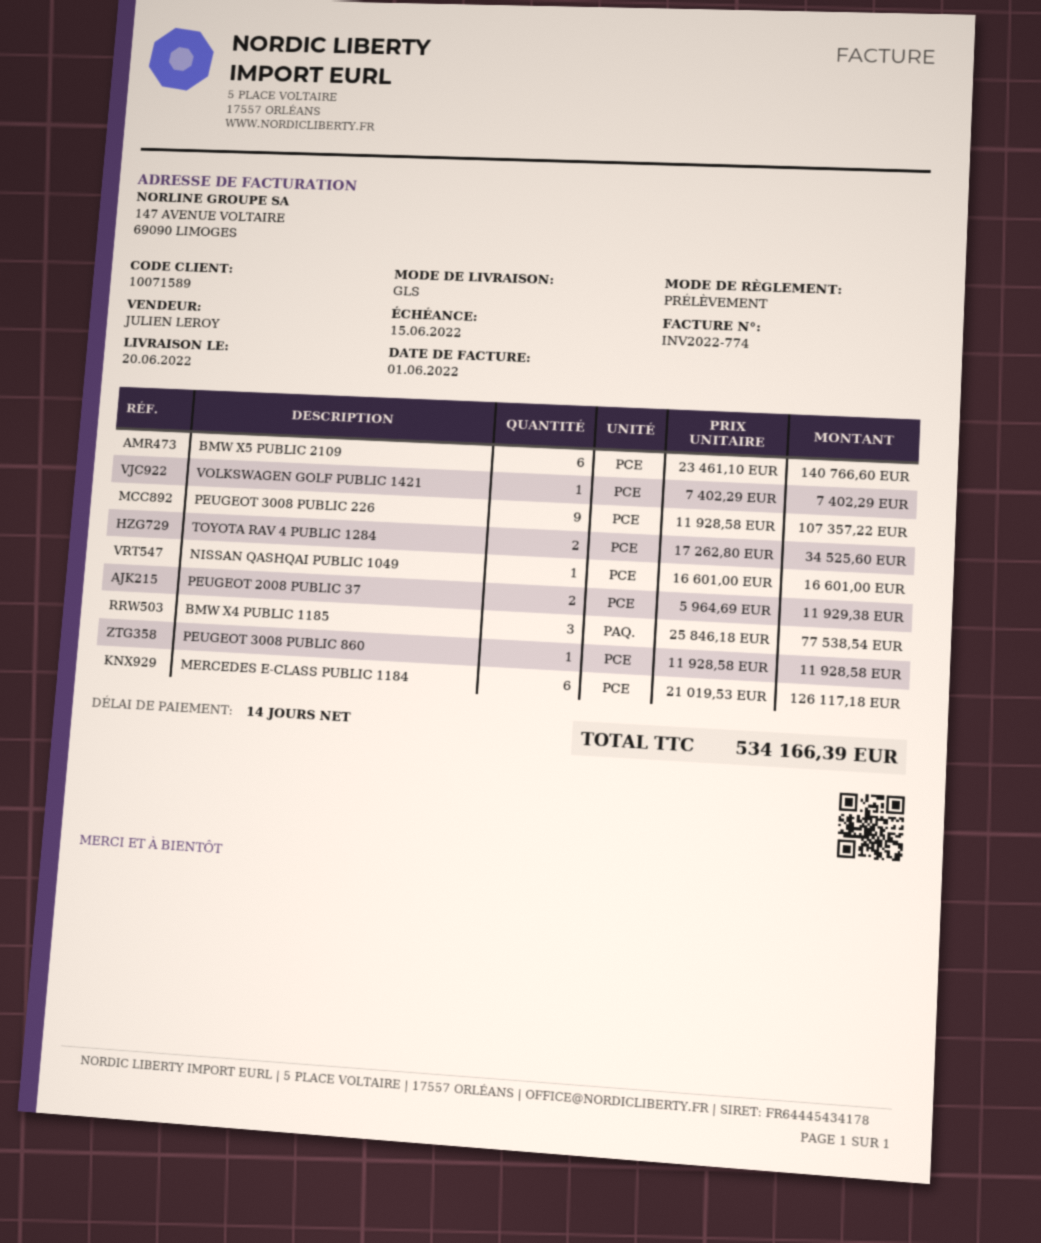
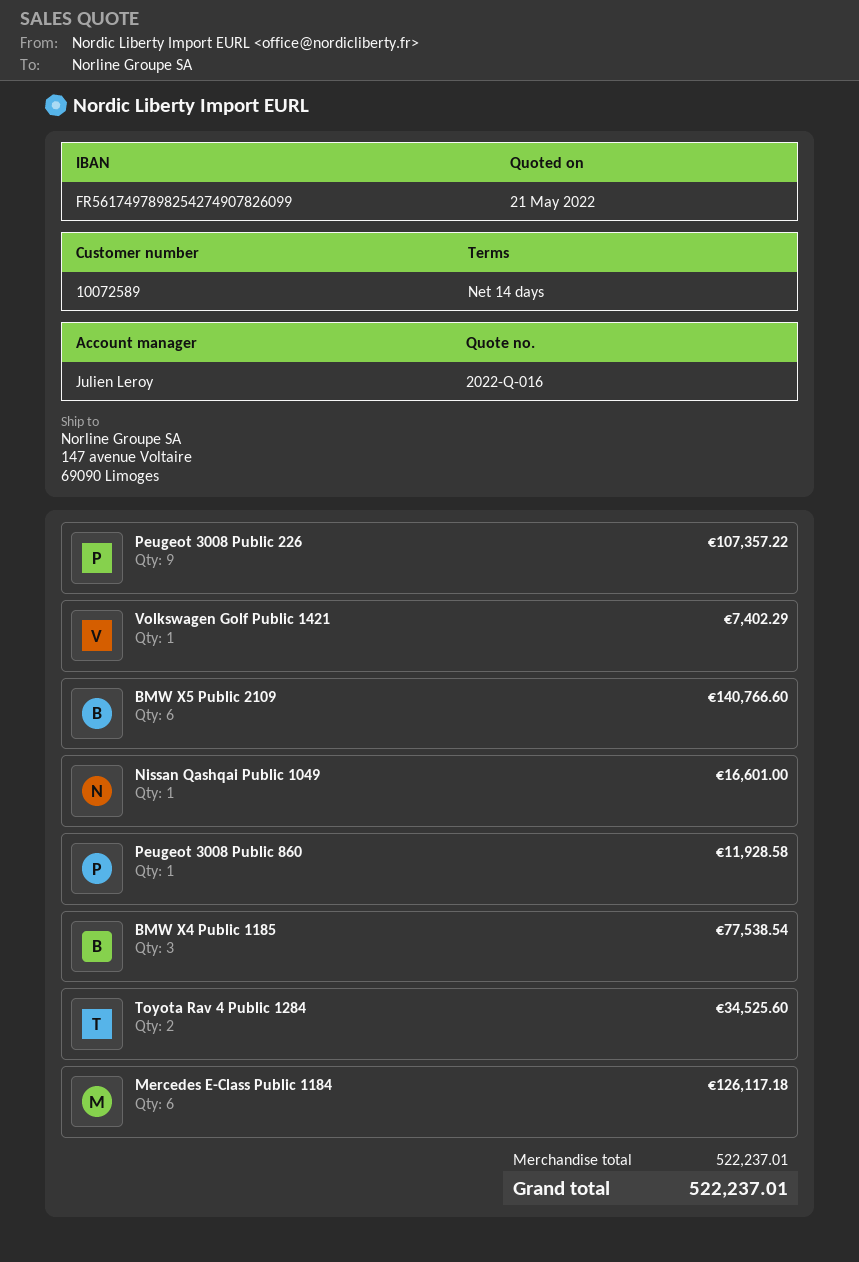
customer number: 10071589 -> 10072589
PEUGEOT 2008 PUBLIC 37: 2 for 11929.38 -> none
total: 534166.39 -> 522237.01

